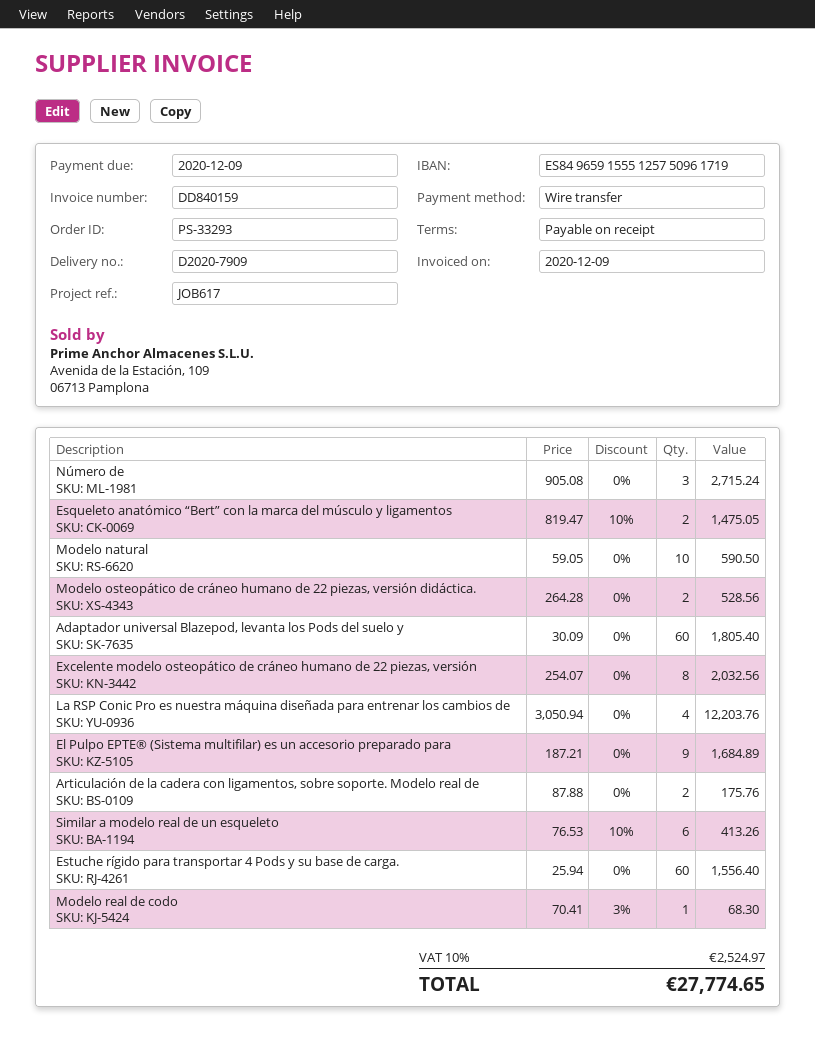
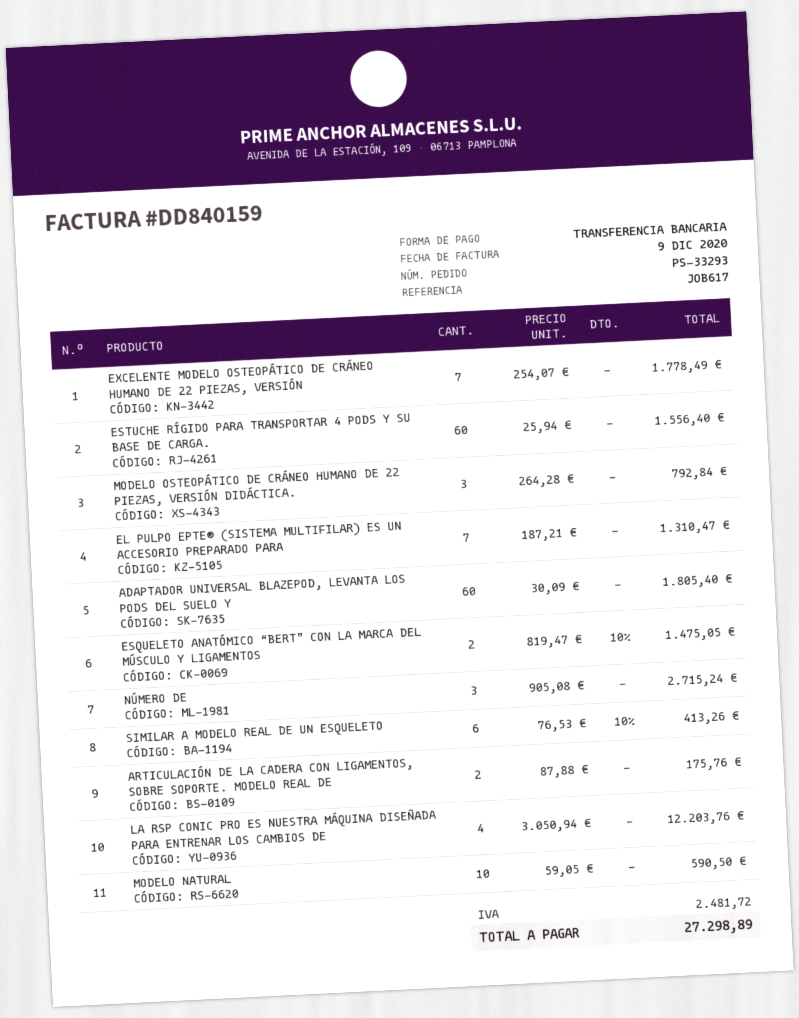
Modelo osteopático de cráneo humano de 22 piezas, versión didáctica.: 2 x 264.28 = 528.56 -> 3 x 264.28 = 792.84
Excelente modelo osteopático de cráneo humano de 22 piezas, versión: 8 x 254.07 = 2032.56 -> 7 x 254.07 = 1778.49
El Pulpo EPTE® (Sistema multifilar) es un accesorio preparado para: 9 x 187.21 = 1684.89 -> 7 x 187.21 = 1310.47
Modelo real de codo: 1 x 70.41 - 3% = 68.30 -> none
tax: 2524.97 -> 2481.72
total: 27774.65 -> 27298.89

